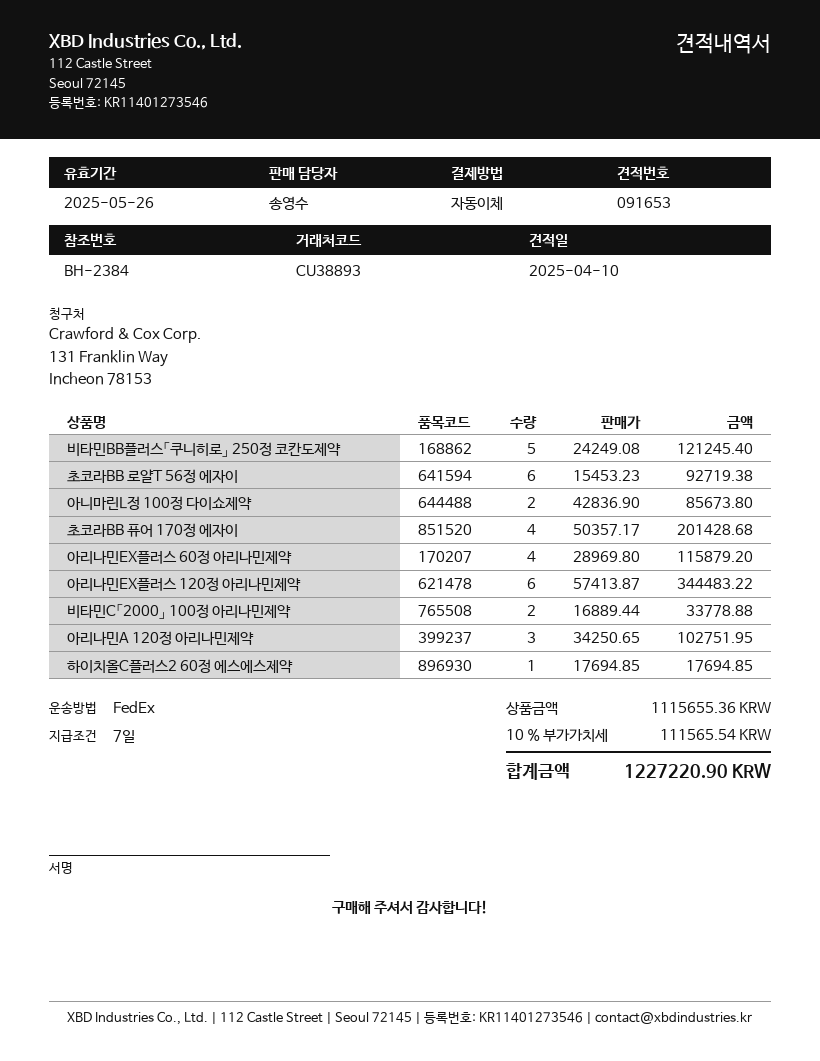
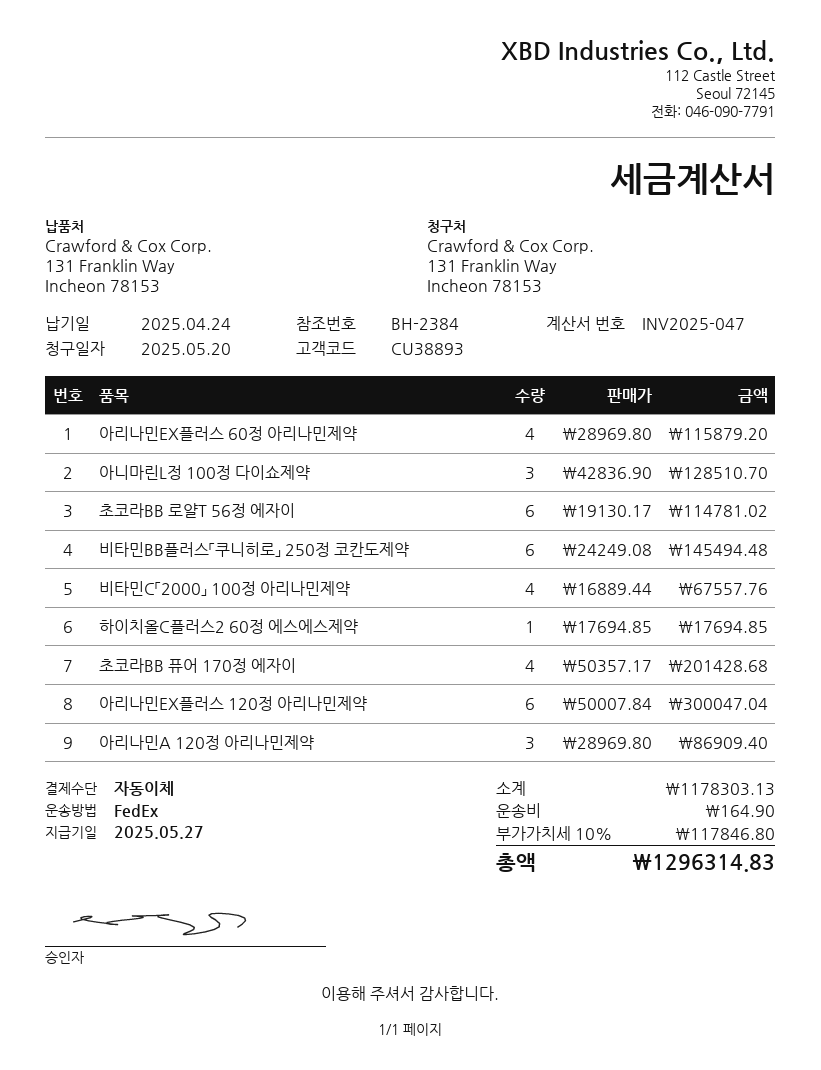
비타민BB플러스「쿠니히로」 250정 코칸도제약: 5 x 24249.08 = 121245.40 -> 6 x 24249.08 = 145494.48
초코라BB 로얄T 56정 에자이: 6 x 15453.23 = 92719.38 -> 6 x 19130.17 = 114781.02
아니마린L정 100정 다이쇼제약: 2 x 42836.90 = 85673.80 -> 3 x 42836.90 = 128510.70
아리나민EX플러스 120정 아리나민제약: 6 x 57413.87 = 344483.22 -> 6 x 50007.84 = 300047.04
비타민C「2000」 100정 아리나민제약: 2 x 16889.44 = 33778.88 -> 4 x 16889.44 = 67557.76
아리나민A 120정 아리나민제약: 3 x 34250.65 = 102751.95 -> 3 x 28969.80 = 86909.40
subtotal: 1115655.36 -> 1178303.13
shipping: none -> 164.90
tax: 10% = 111565.54 -> 10% = 117846.80
total: 1227220.90 -> 1296314.83

